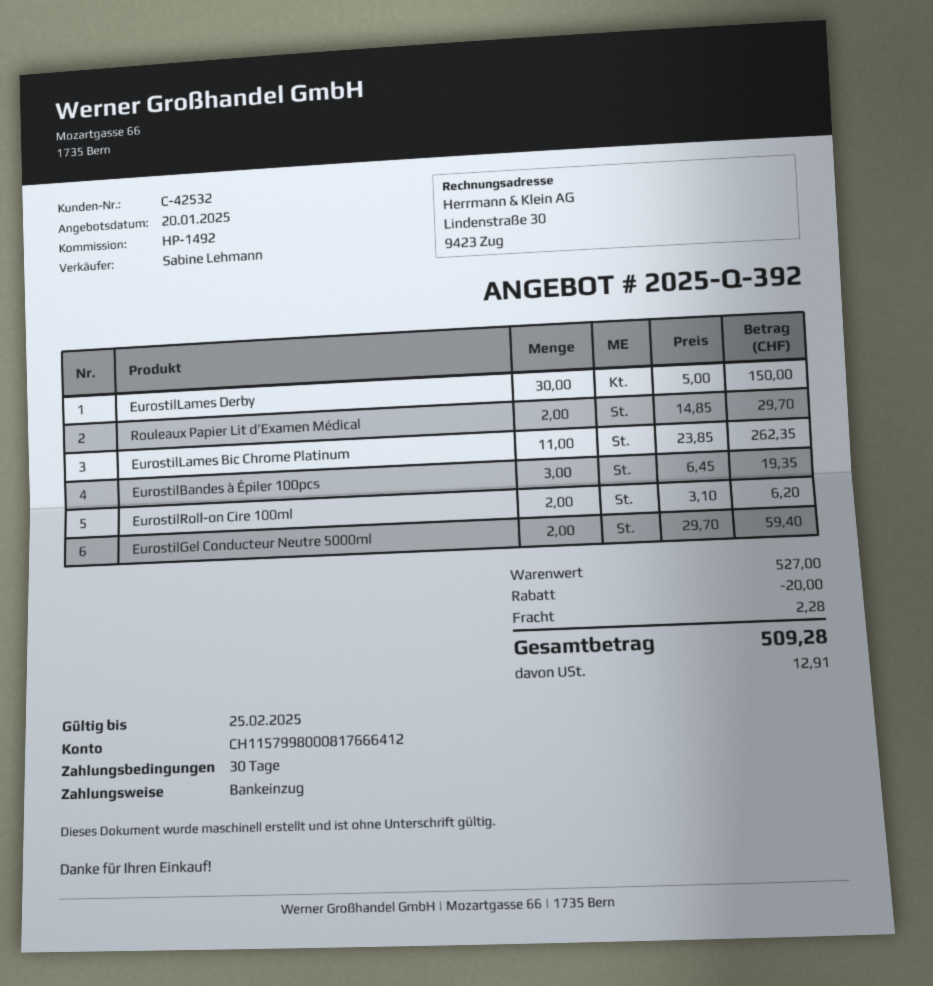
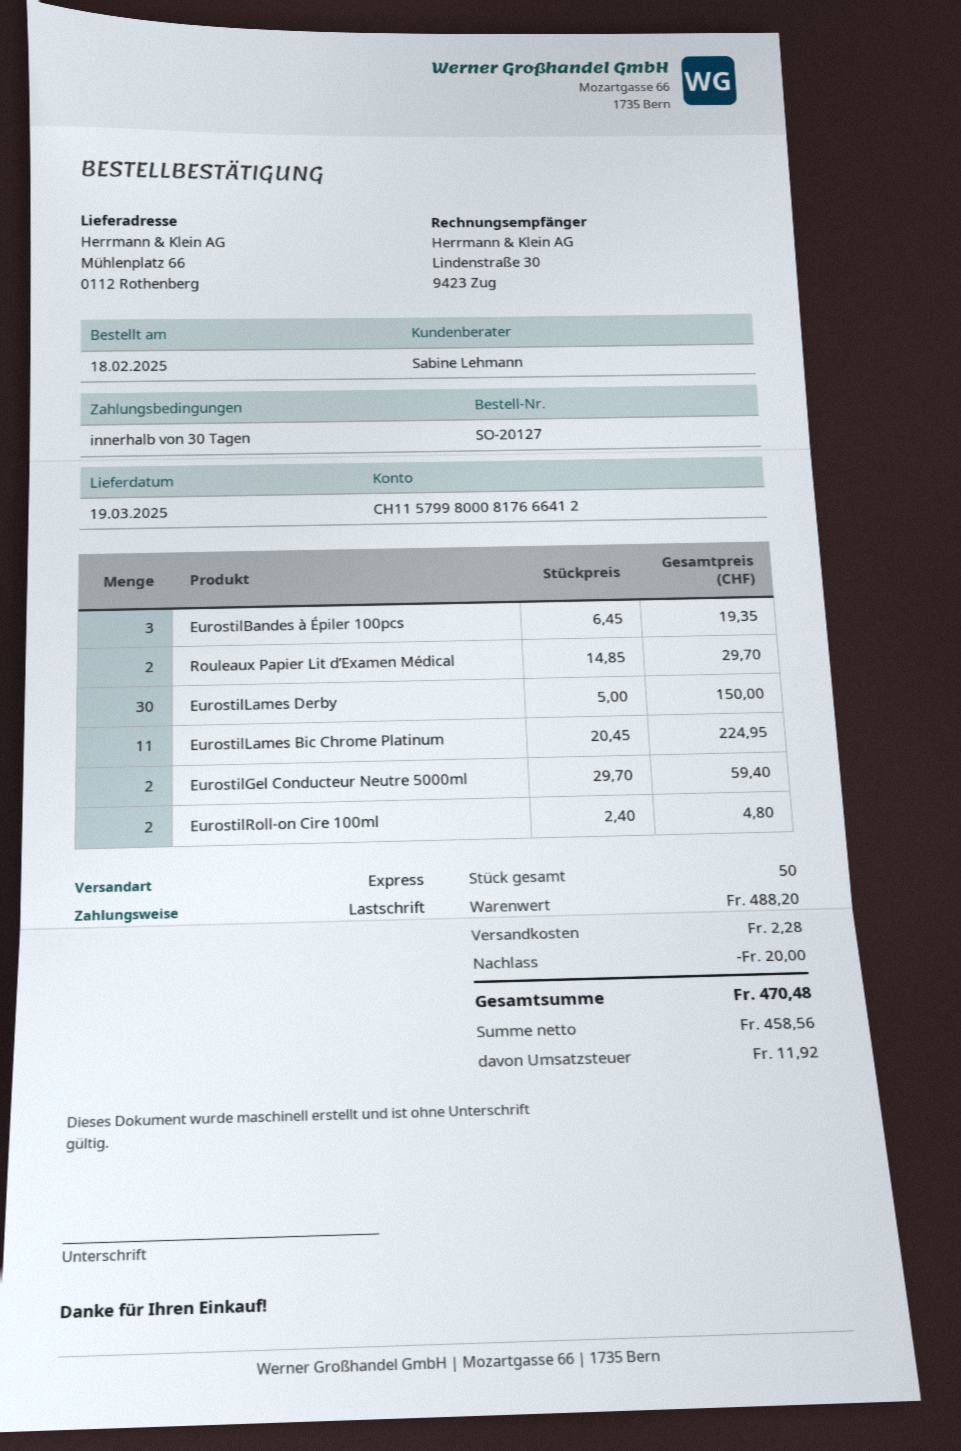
EurostilLames Bic Chrome Platinum: 11 x 23.85 = 262.35 -> 11 x 20.45 = 224.95
EurostilRoll-on Cire 100ml: 2 x 3.10 = 6.20 -> 2 x 2.40 = 4.80
subtotal: 527.00 -> 488.20
tax: 12.91 -> 11.92
total: 509.28 -> 470.48

